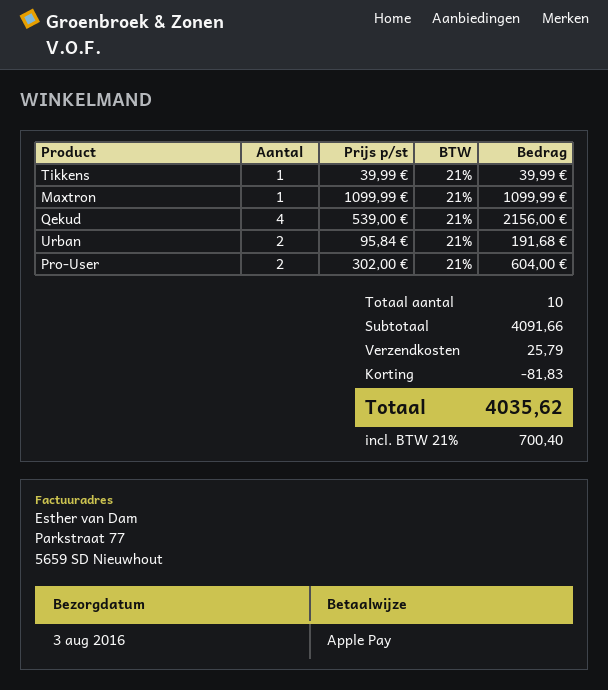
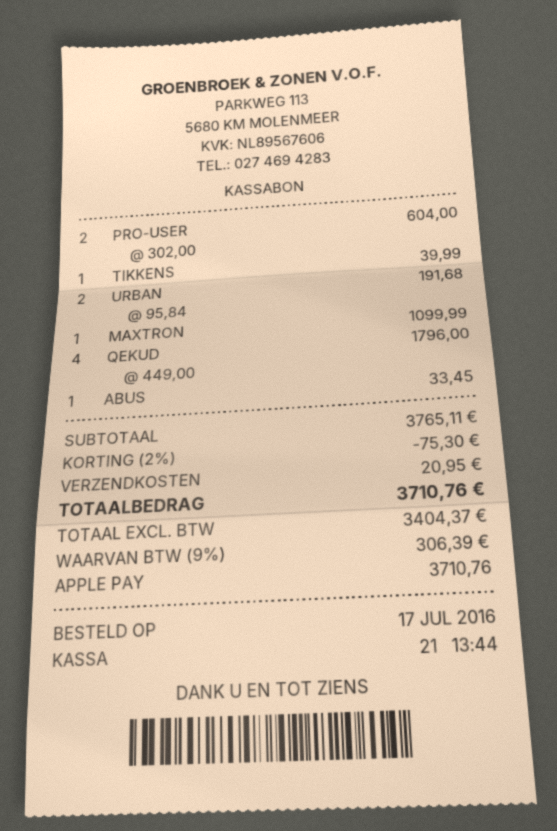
Qekud: 4 x 539.00 = 2156.00 -> 4 x 449.00 = 1796.00
ABUS: none -> 1 x 33.45 = 33.45
subtotal: 4091.66 -> 3765.11
discount: 81.83 -> 75.30
shipping: 25.79 -> 20.95
tax: 21% = 700.40 -> 9% = 306.39
total: 4035.62 -> 3710.76

